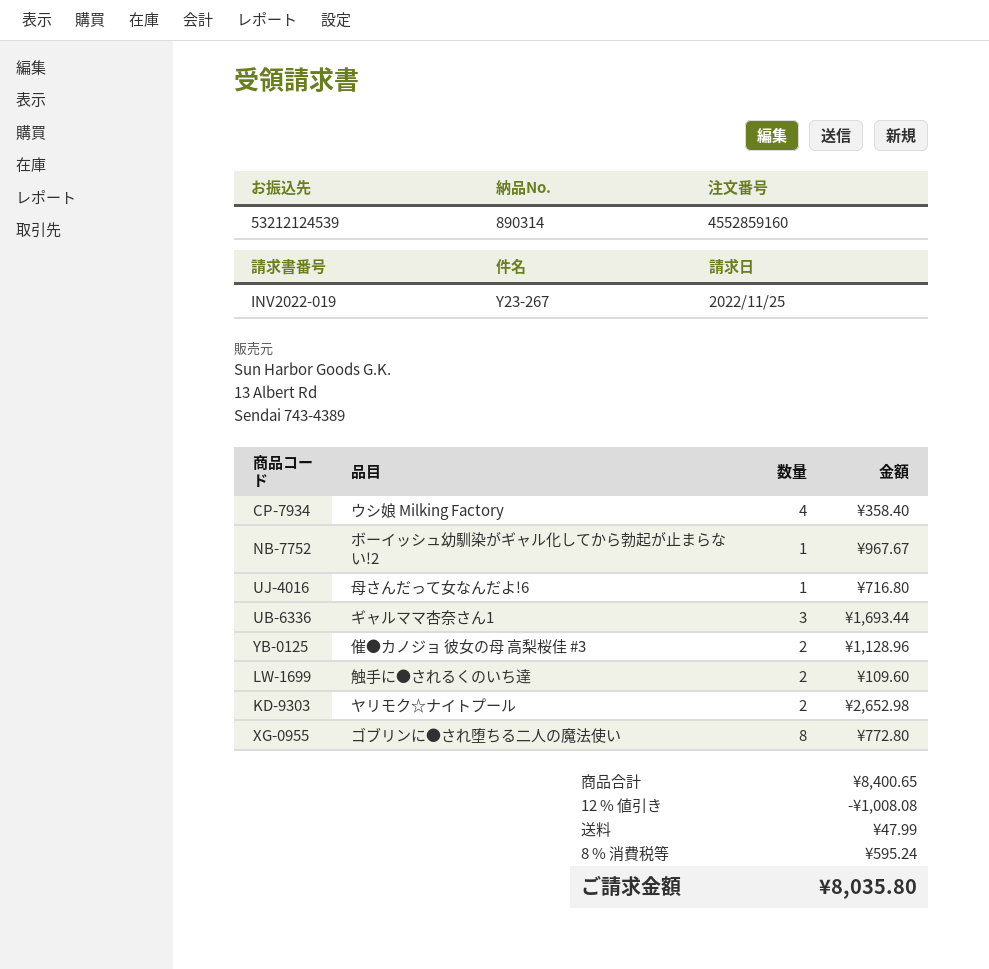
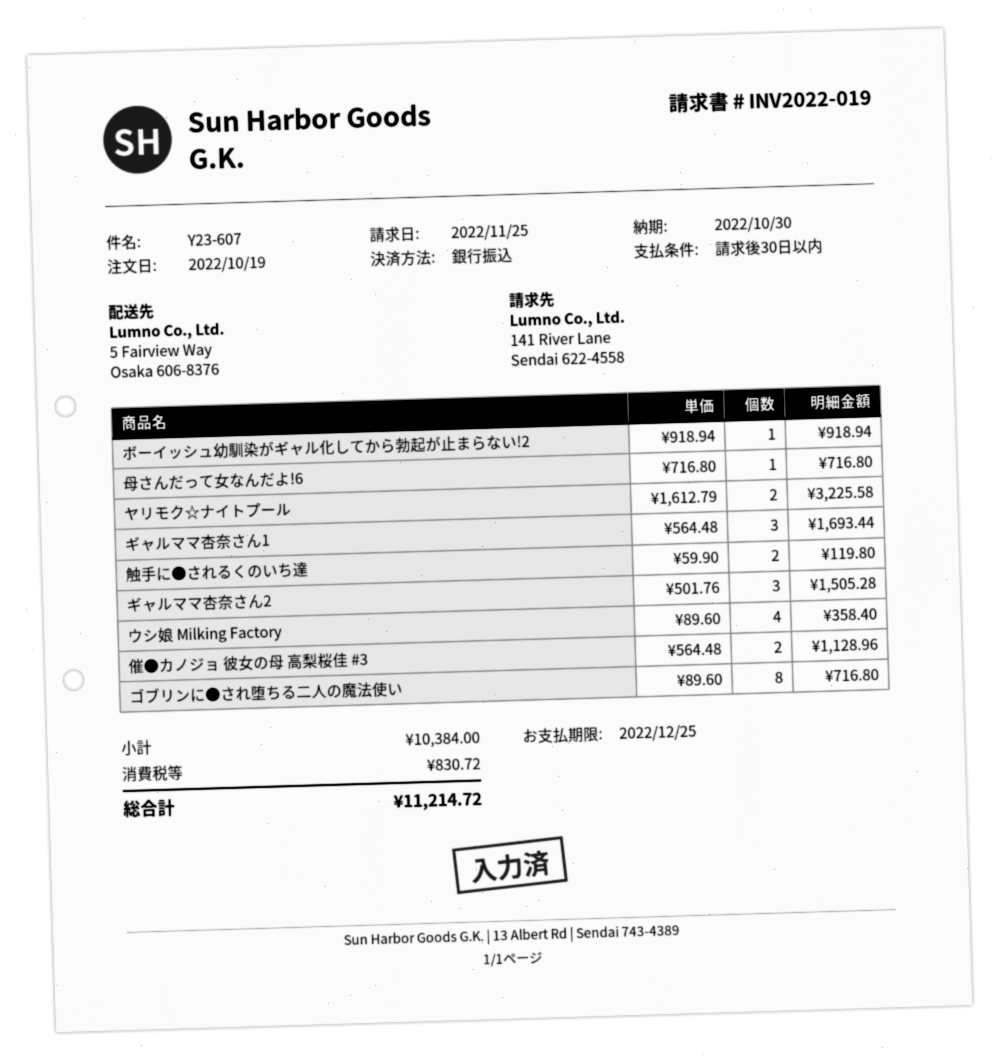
reference: Y23-267 -> Y23-607
ボーイッシュ幼馴染がギャル化してから勃起が止まらない!2: 1 for 967.67 -> 1 for 918.94
触手に●されるくのいち達: 2 for 109.60 -> 2 for 119.80
ヤリモク☆ナイトプール: 2 for 2652.98 -> 2 for 3225.58
ゴブリンに●され堕ちる二人の魔法使い: 8 for 772.80 -> 8 for 716.80
ギャルママ杏奈さん2: none -> 3 for 1505.28
subtotal: 8400.65 -> 10384.00
discount: 12% = 1008.08 -> none
shipping: 47.99 -> none
tax: 595.24 -> 830.72
total: 8035.80 -> 11214.72

